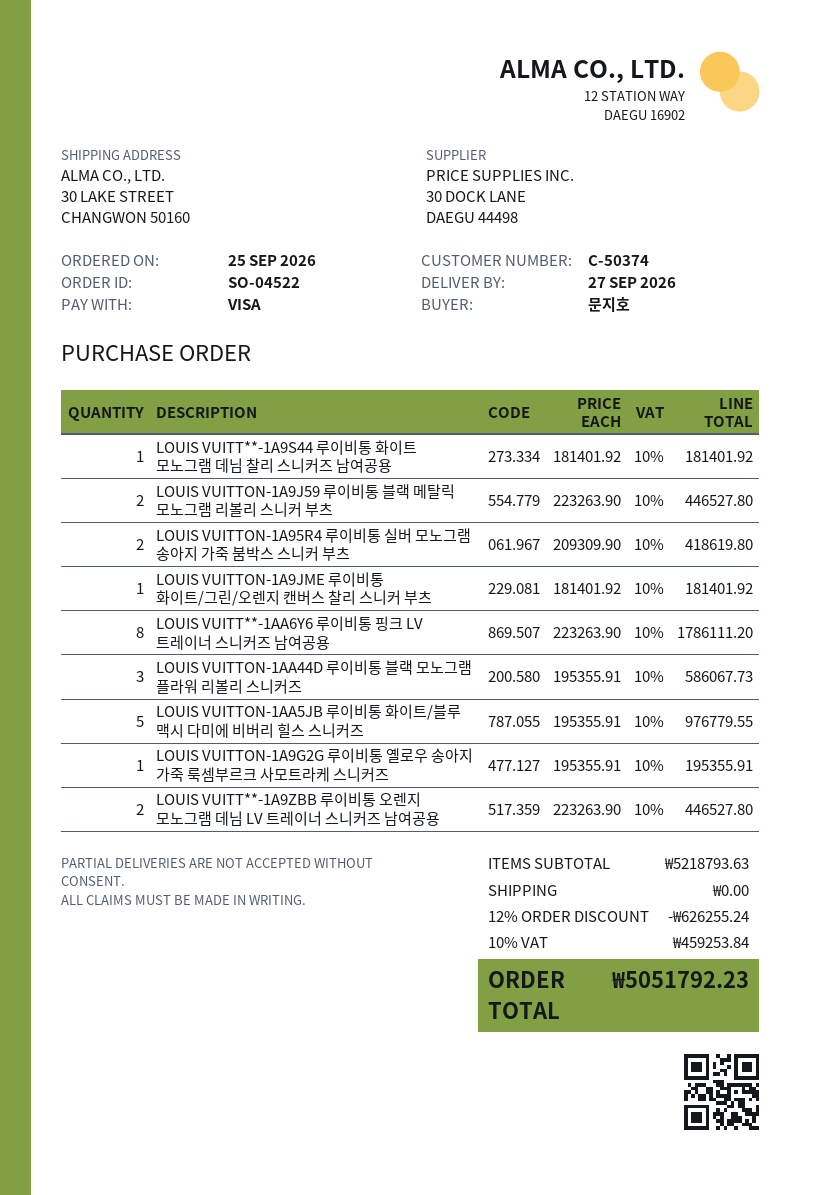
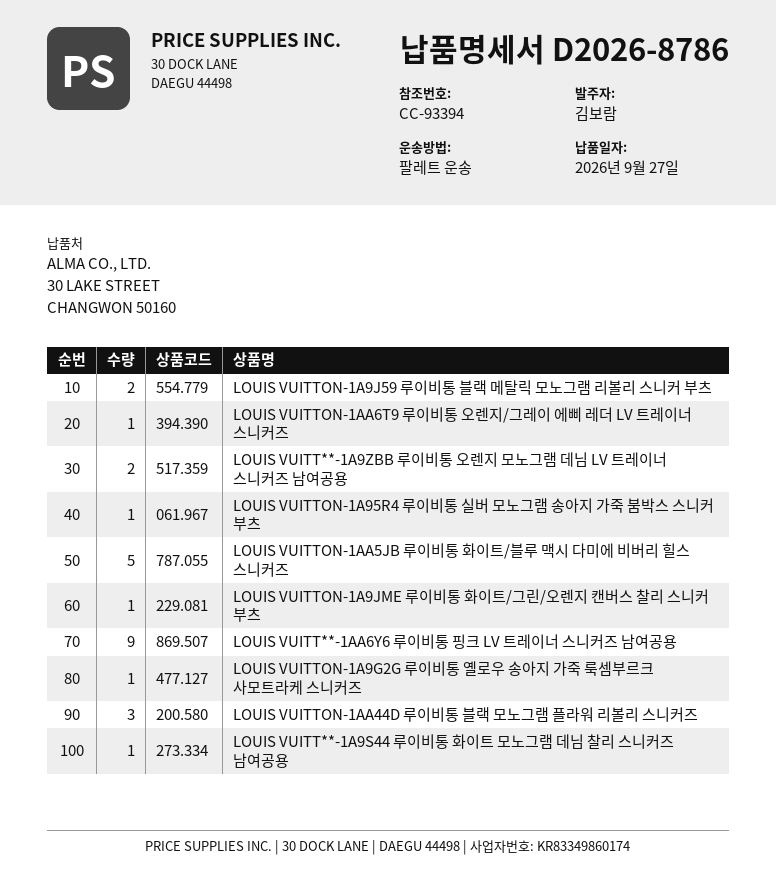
ordered by: 문지호 -> 김보람
LOUIS VUITTON-1A95R4 루이비통 실버 모노그램 송아지 가죽 붐박스 스니커 부츠: 2 -> 1
LOUIS VUITT**-1AA6Y6 루이비통 핑크 LV 트레이너 스니커즈 남여공용: 8 -> 9
LOUIS VUITTON-1AA6T9 루이비통 오렌지/그레이 에삐 레더 LV 트레이너 스니커즈: none -> 1

